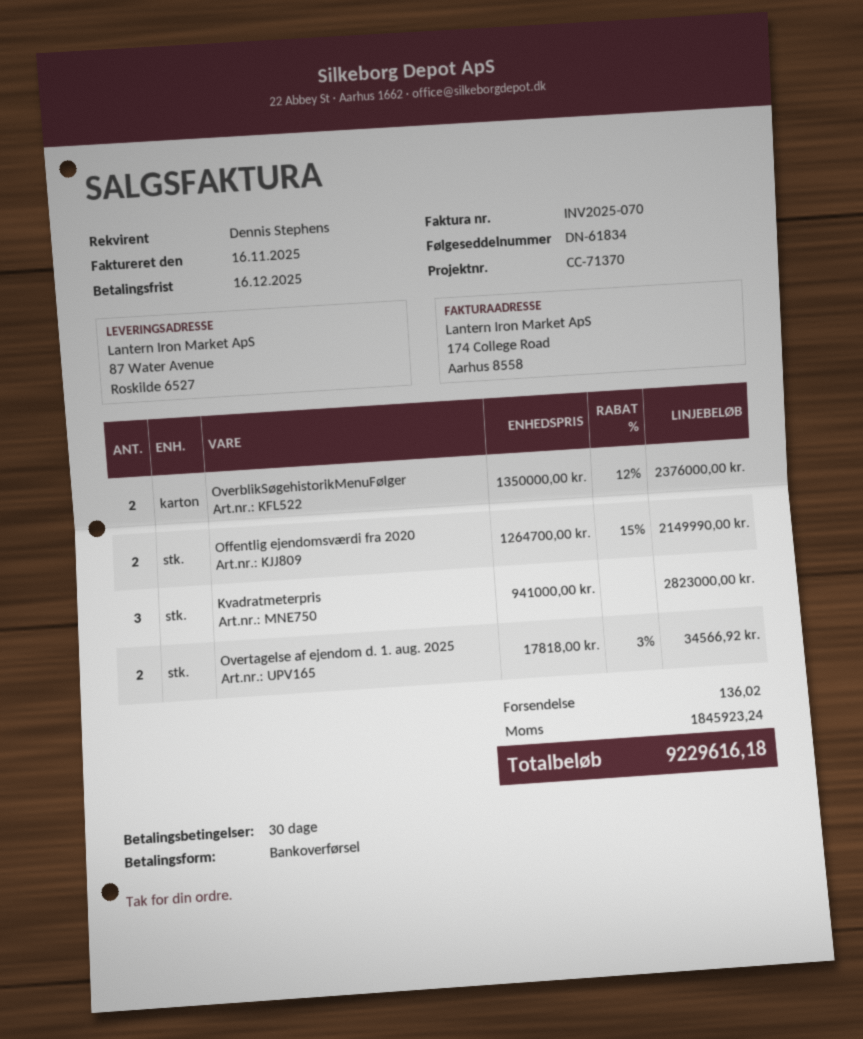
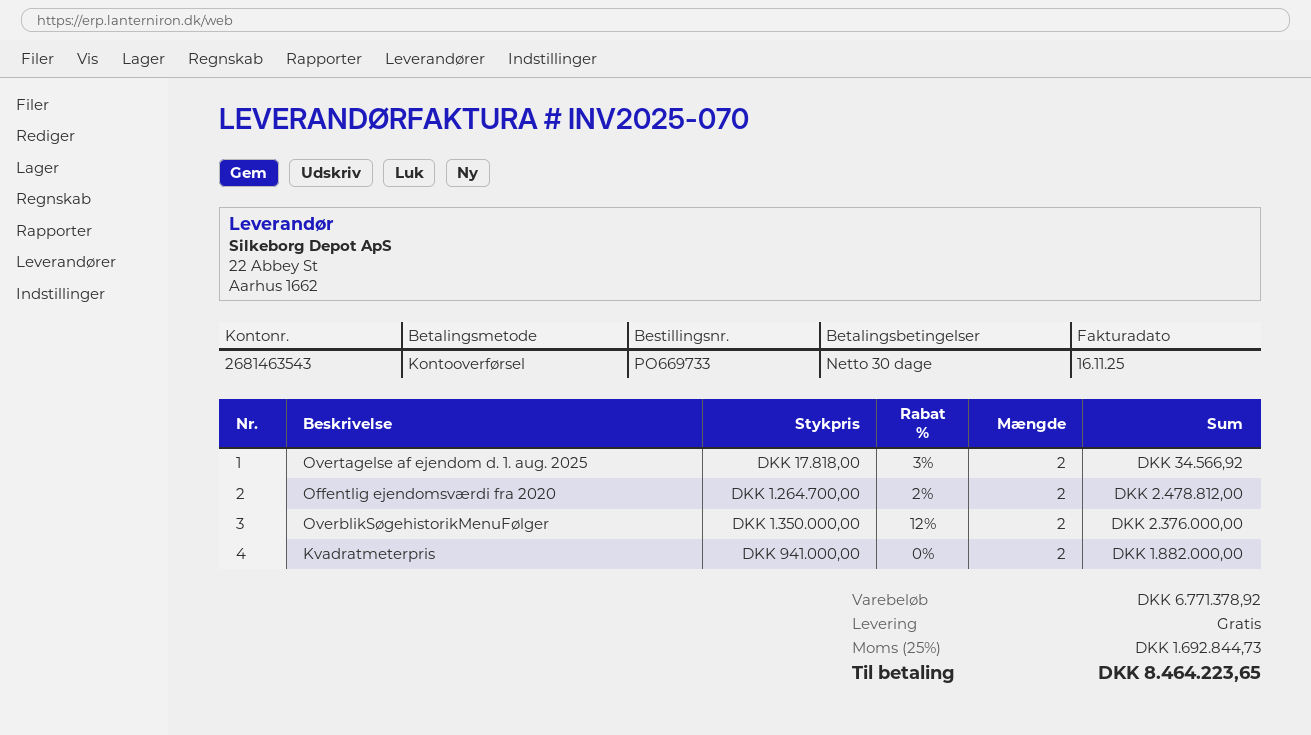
Offentlig ejendomsværdi fra 2020: 2 x 1264700.00 - 15% = 2149990.00 -> 2 x 1264700.00 - 2% = 2478812.00
Kvadratmeterpris: 3 x 941000.00 = 2823000.00 -> 2 x 941000.00 = 1882000.00
shipping: 136.02 -> 0.00
tax: 1845923.24 -> 1692844.73
total: 9229616.18 -> 8464223.65

